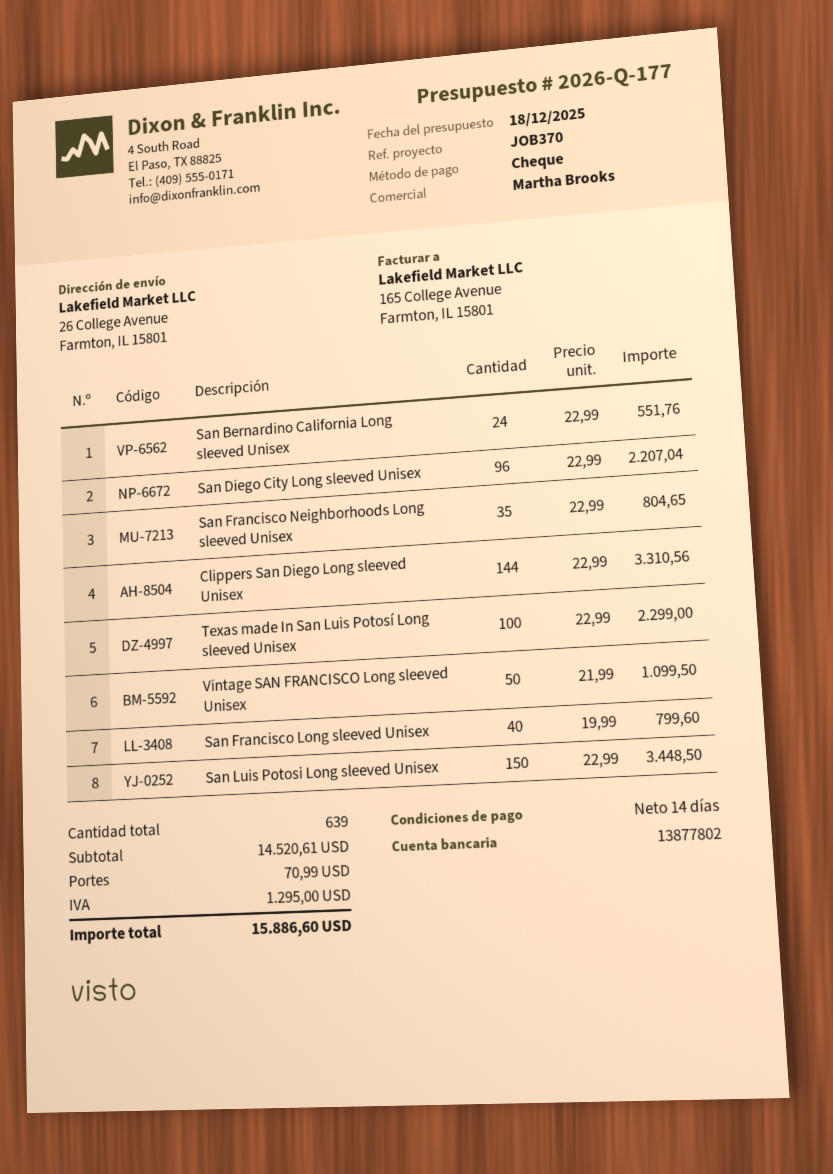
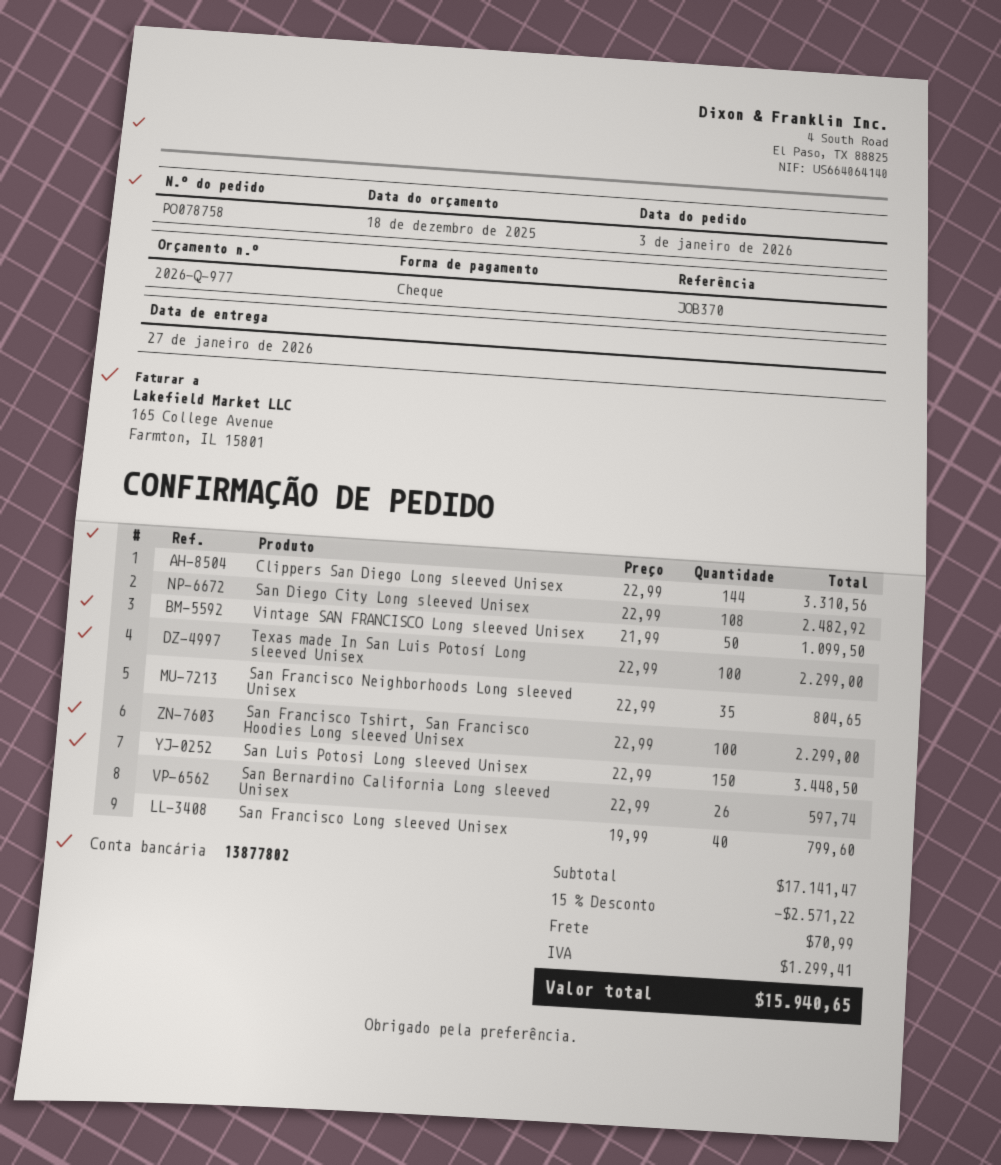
quote number: 2026-Q-177 -> 2026-Q-977
San Bernardino California Long sleeved Unisex: 24 x 22.99 = 551.76 -> 26 x 22.99 = 597.74
San Diego City Long sleeved Unisex: 96 x 22.99 = 2207.04 -> 108 x 22.99 = 2482.92
San Francisco Tshirt, San Francisco Hoodies Long sleeved Unisex: none -> 100 x 22.99 = 2299.00
subtotal: 14520.61 -> 17141.47
discount: none -> 15% = 2571.22
tax: 1295.00 -> 1299.41
total: 15886.60 -> 15940.65

